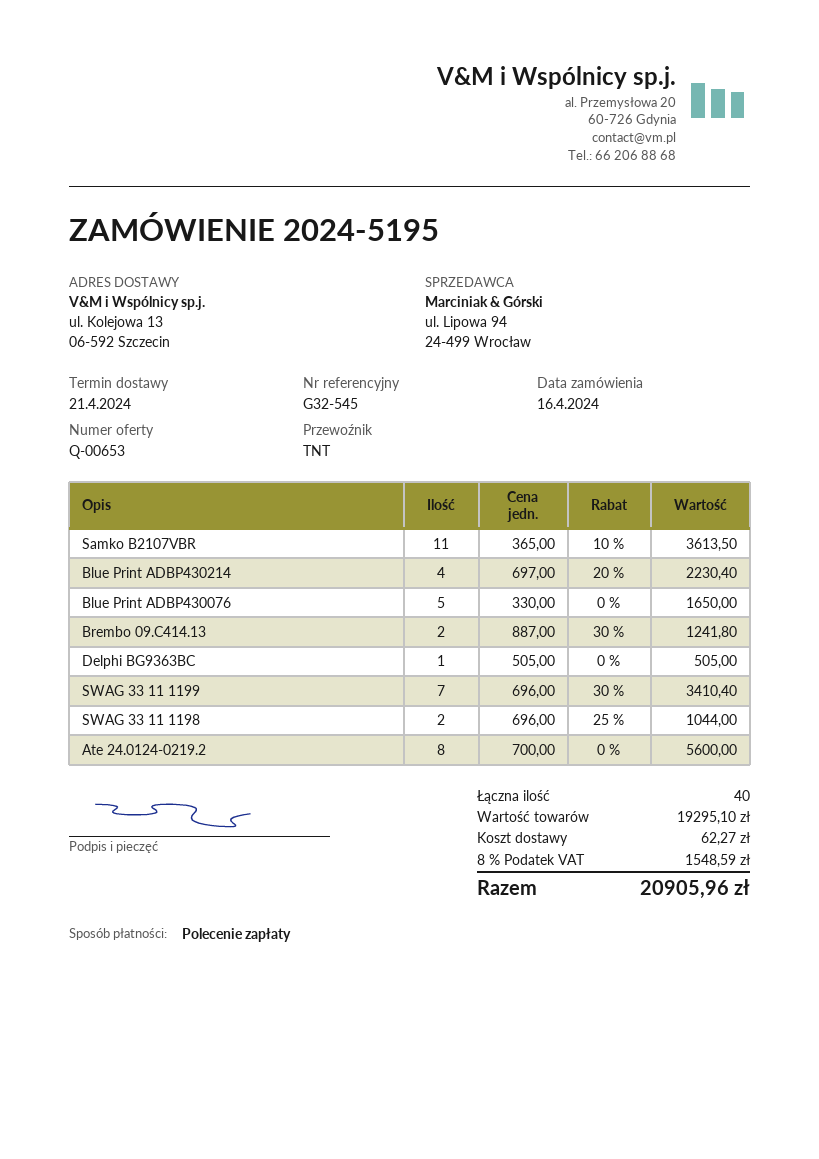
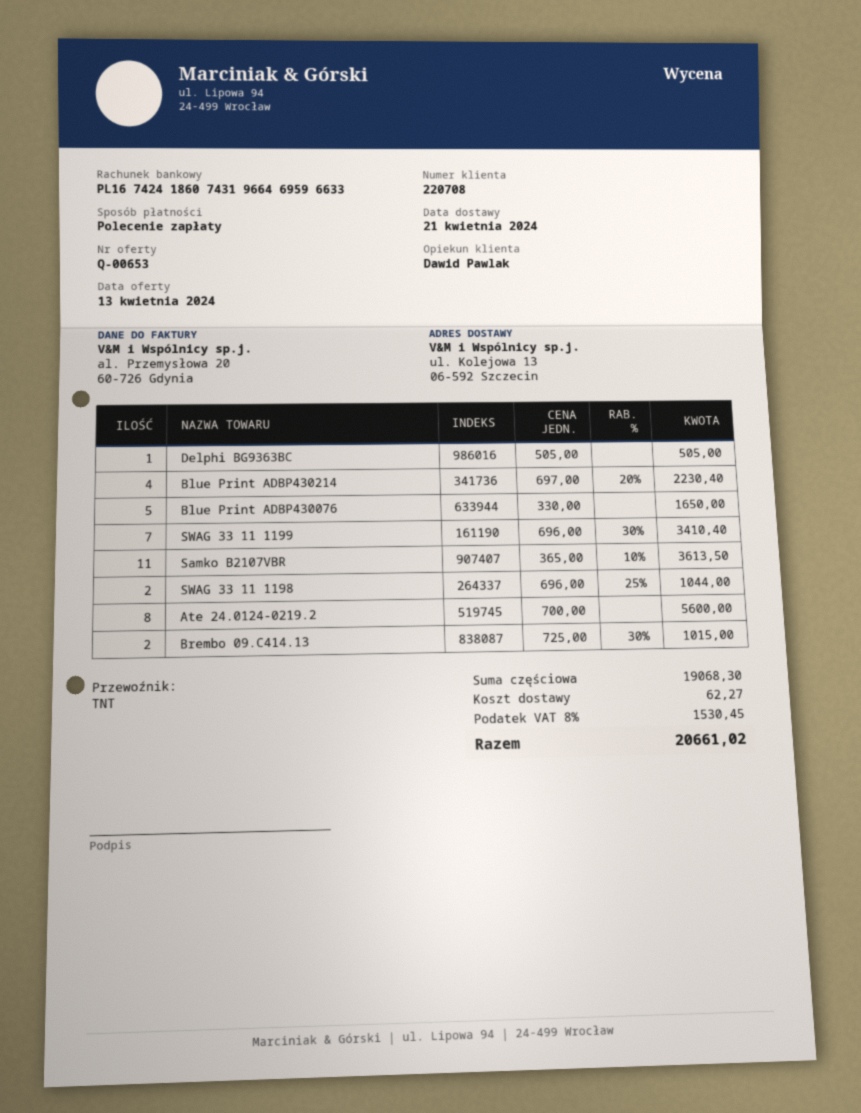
Brembo 09.C414.13: 2 x 887.00 - 30% = 1241.80 -> 2 x 725.00 - 30% = 1015.00
subtotal: 19295.10 -> 19068.30
tax: 8% = 1548.59 -> 8% = 1530.45
total: 20905.96 -> 20661.02

